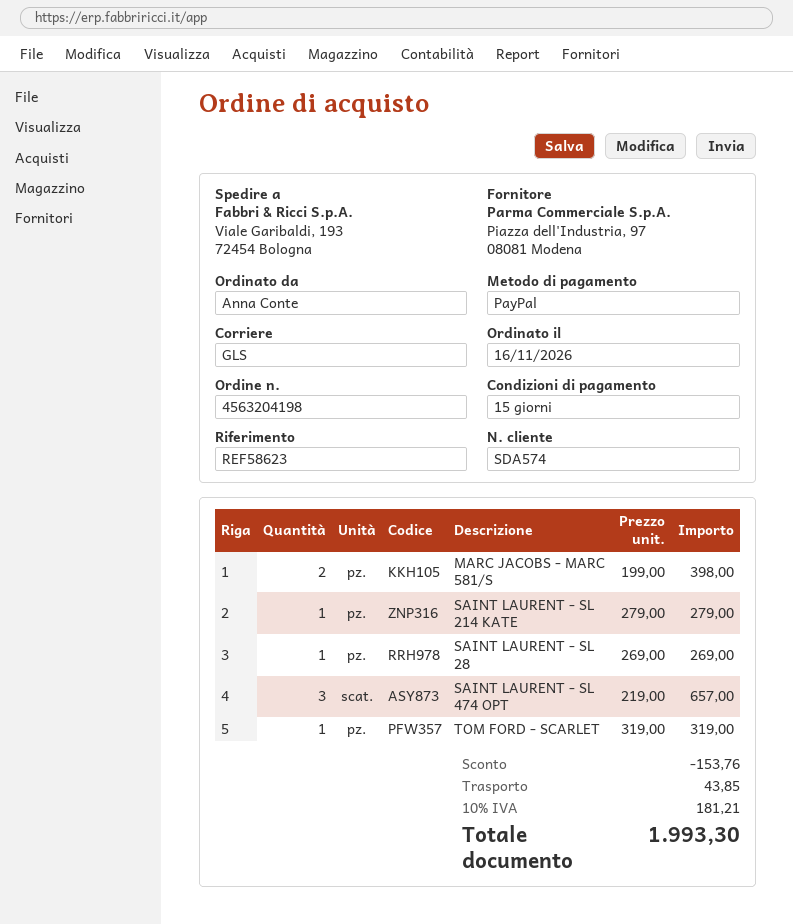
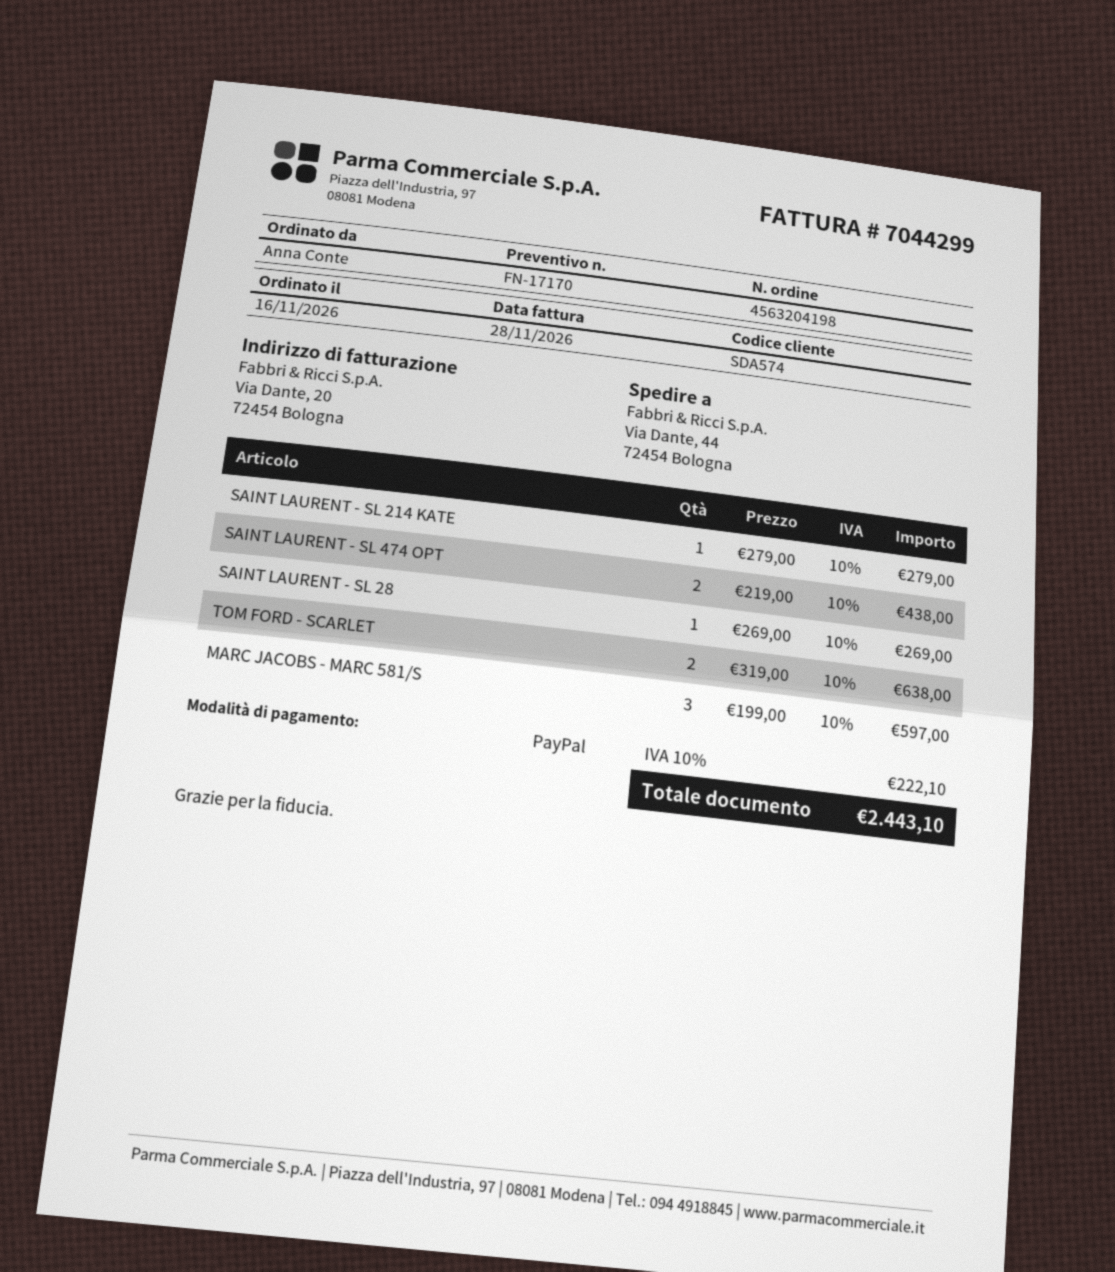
ship to: Viale Garibaldi, 193, 72454 Bologna -> Via Dante, 44, 72454 Bologna
MARC JACOBS - MARC 581/S: 2 x 199.00 = 398.00 -> 3 x 199.00 = 597.00
SAINT LAURENT - SL 474 OPT: 3 x 219.00 = 657.00 -> 2 x 219.00 = 438.00
TOM FORD - SCARLET: 1 x 319.00 = 319.00 -> 2 x 319.00 = 638.00
discount: 153.76 -> none
shipping: 43.85 -> none
tax: 10% = 181.21 -> 10% = 222.10
total: 1993.30 -> 2443.10

